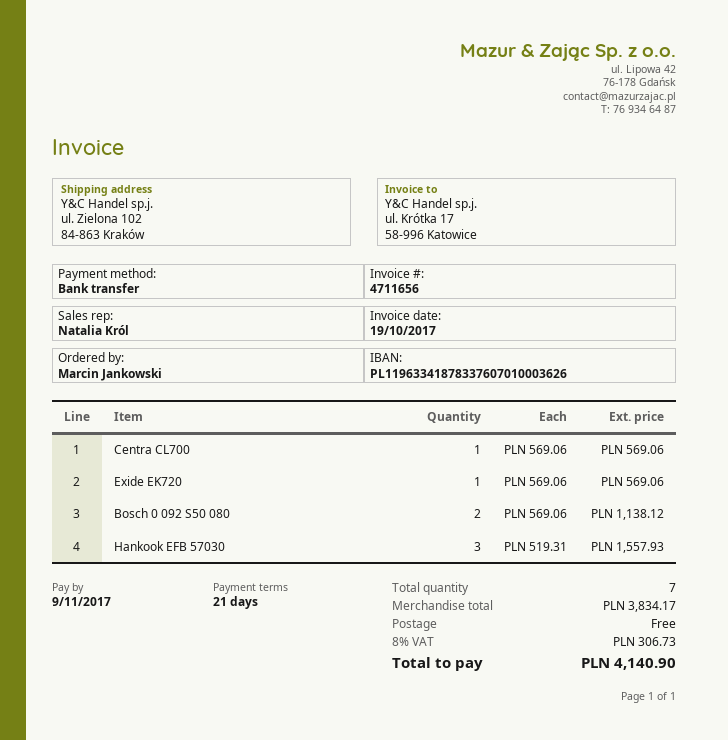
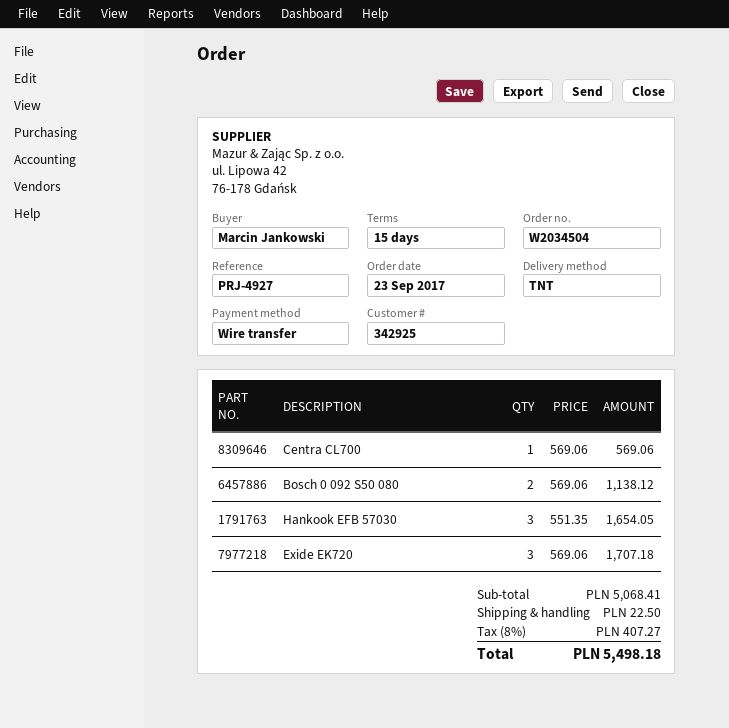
payment terms: 21 days -> 15 days
Exide EK720: 1 x 569.06 = 569.06 -> 3 x 569.06 = 1707.18
Hankook EFB 57030: 3 x 519.31 = 1557.93 -> 3 x 551.35 = 1654.05
subtotal: 3834.17 -> 5068.41
shipping: 0.00 -> 22.50
tax: 8% = 306.73 -> 8% = 407.27
total: 4140.90 -> 5498.18

